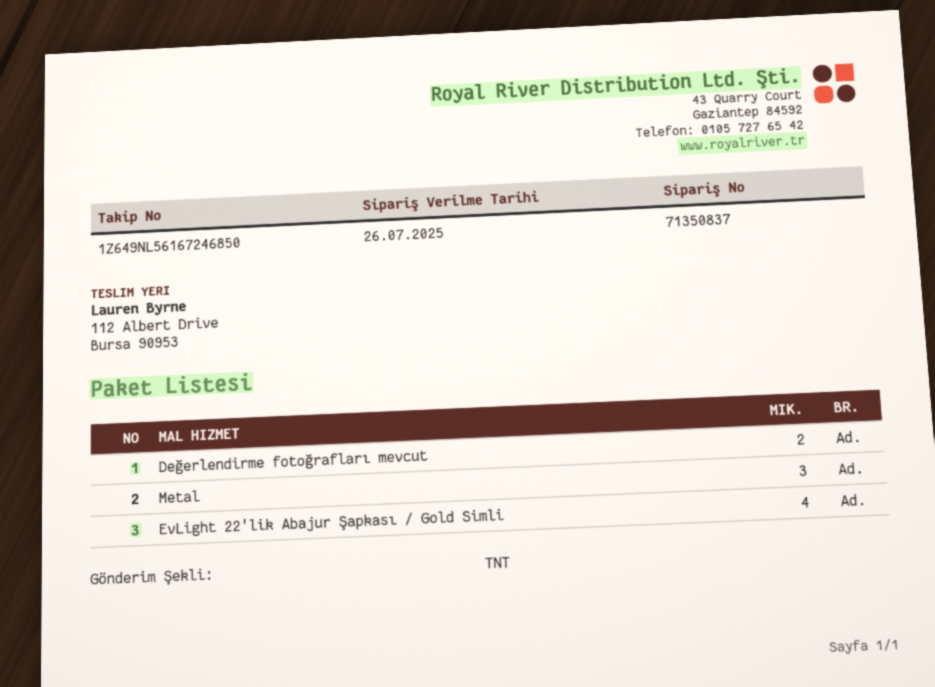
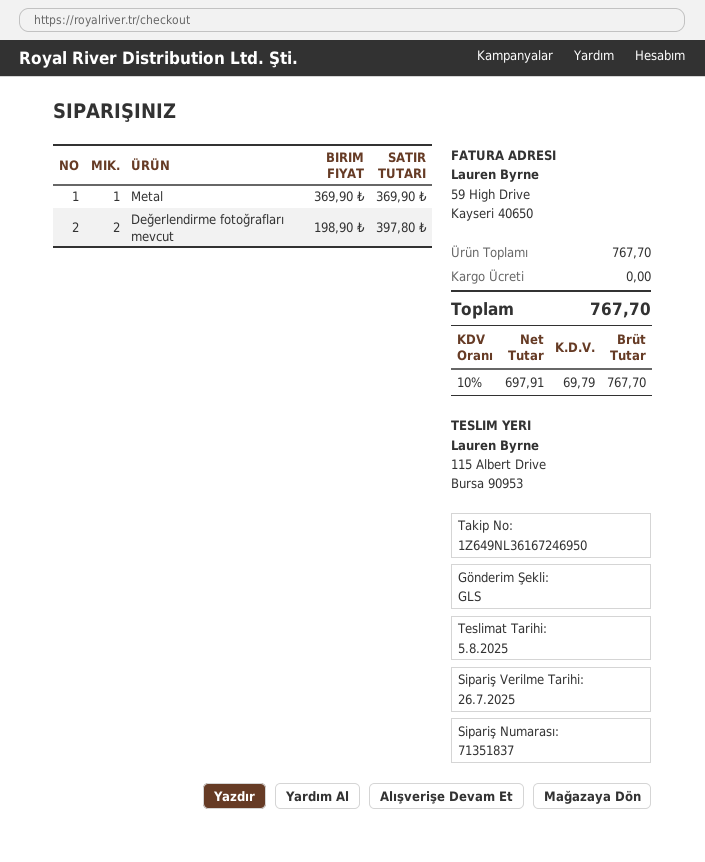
order number: 71350837 -> 71351837
shipping method: TNT -> GLS
tracking number: 1Z649NL56167246850 -> 1Z649NL36167246950
ship to: 112 Albert Drive, Bursa 90953 -> 115 Albert Drive, Bursa 90953
Metal: 3 -> 1
EvLight 22'lik Abajur Şapkası / Gold Simli: 4 -> none

